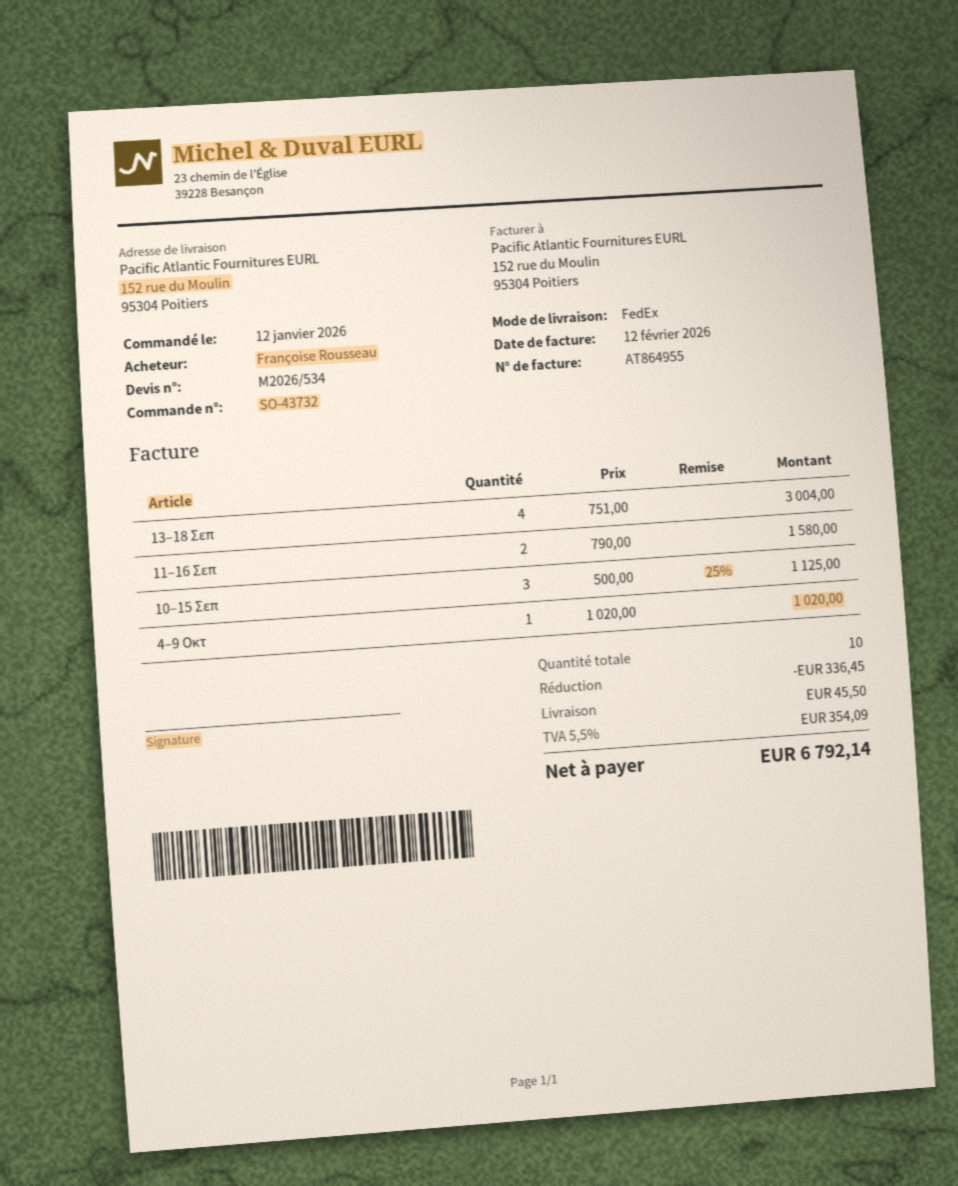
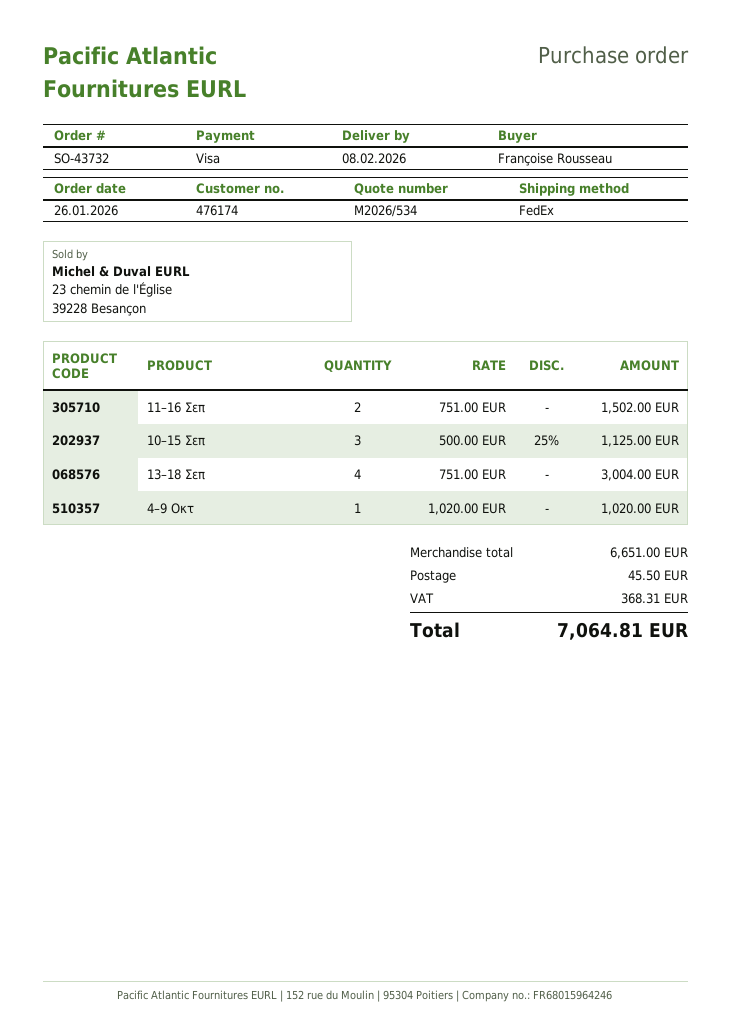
order date: 2026-01-12 -> 2026-01-26
11–16 Σεπ: 2 x 790.00 = 1580.00 -> 2 x 751.00 = 1502.00
discount: 336.45 -> none
tax: 354.09 -> 368.31
total: 6792.14 -> 7064.81

